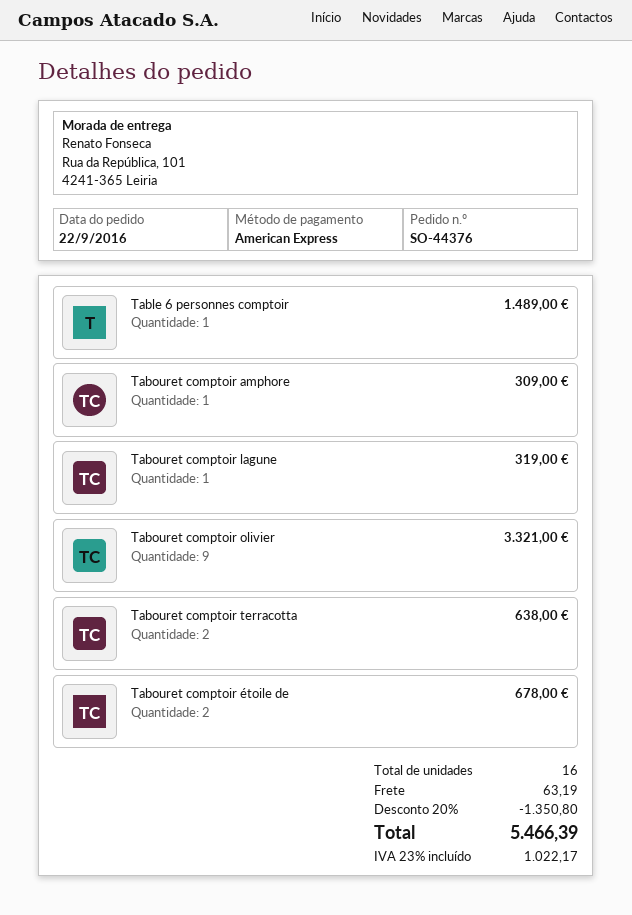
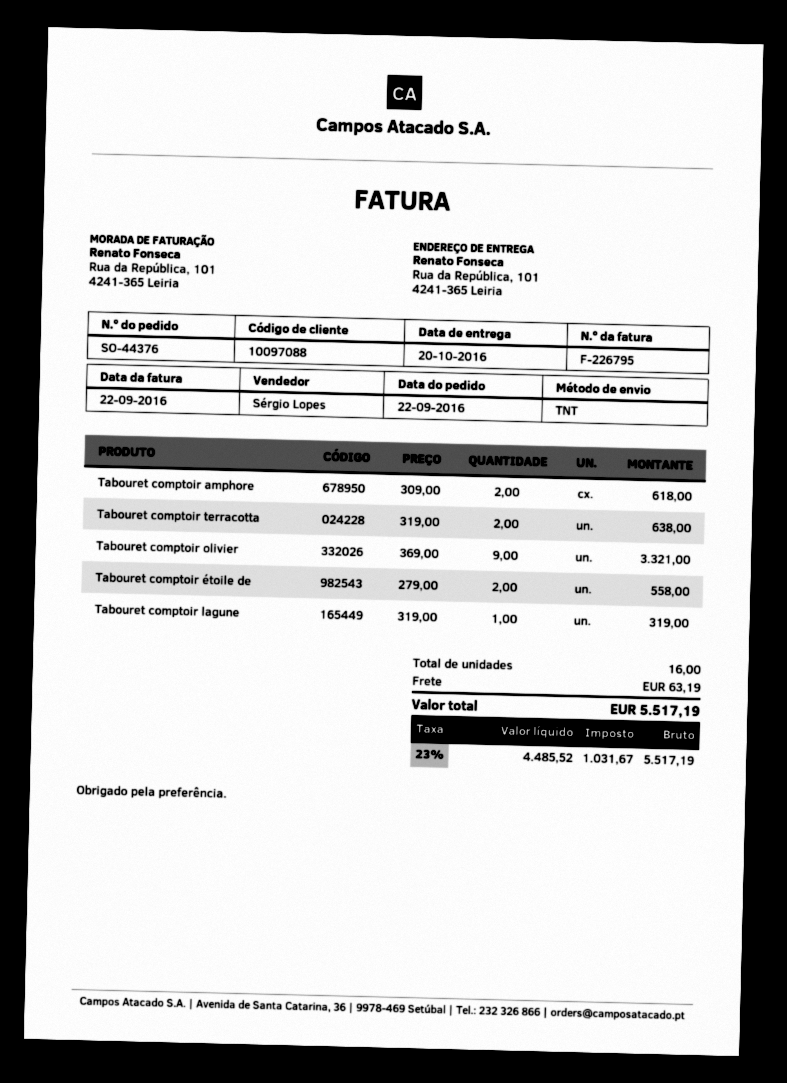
Table 6 personnes comptoir: 1 for 1489.00 -> none
Tabouret comptoir amphore: 1 for 309.00 -> 2 for 618.00
Tabouret comptoir étoile de: 2 for 678.00 -> 2 for 558.00
discount: 20% = 1350.80 -> none
tax: 23% = 1022.17 -> 23% = 1031.67
total: 5466.39 -> 5517.19

